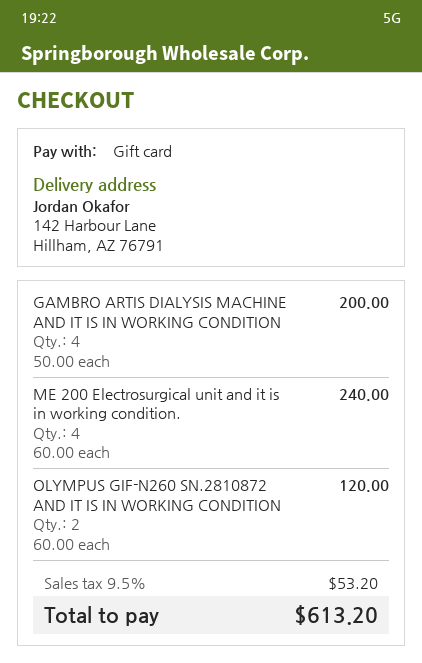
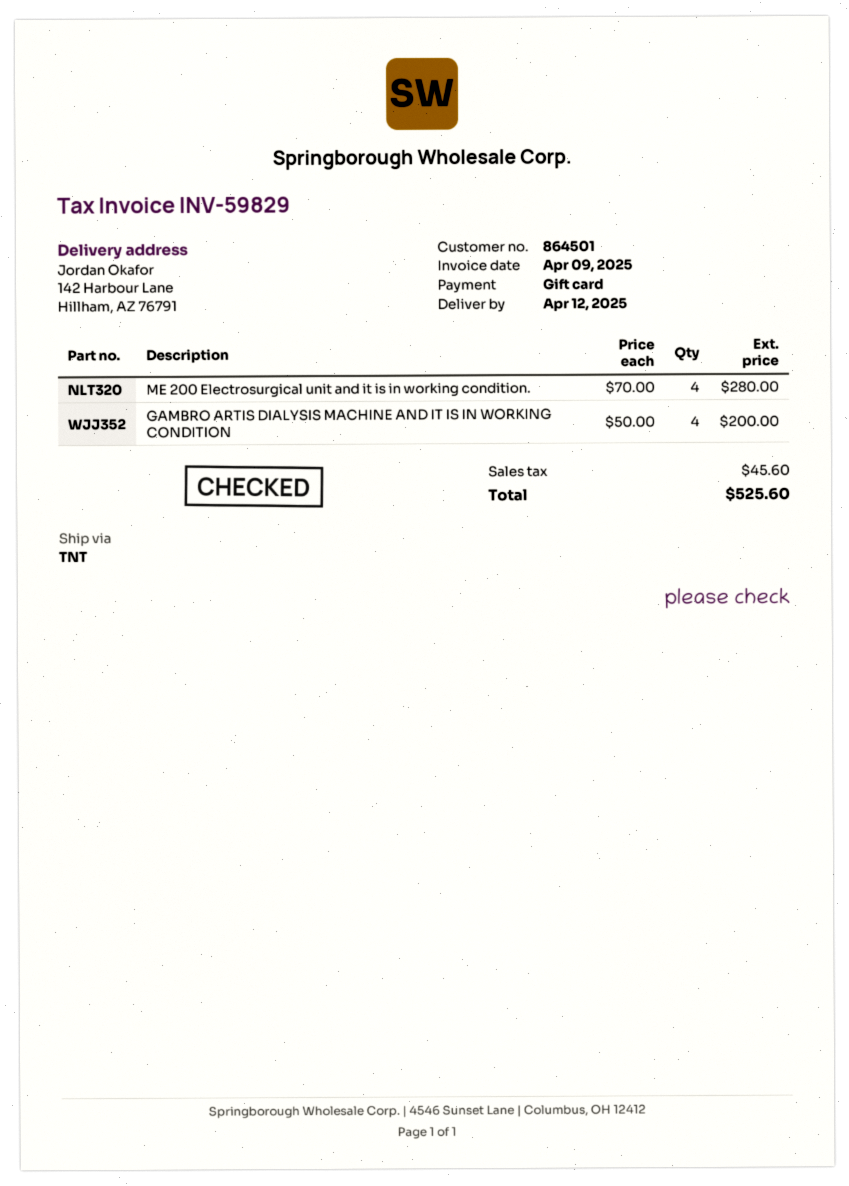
ME 200 Electrosurgical unit and it is in working condition.: 4 x 60.00 = 240.00 -> 4 x 70.00 = 280.00
OLYMPUS GIF-N260 SN.2810872 AND IT IS IN WORKING CONDITION: 2 x 60.00 = 120.00 -> none
tax: 53.20 -> 45.60
total: 613.20 -> 525.60

